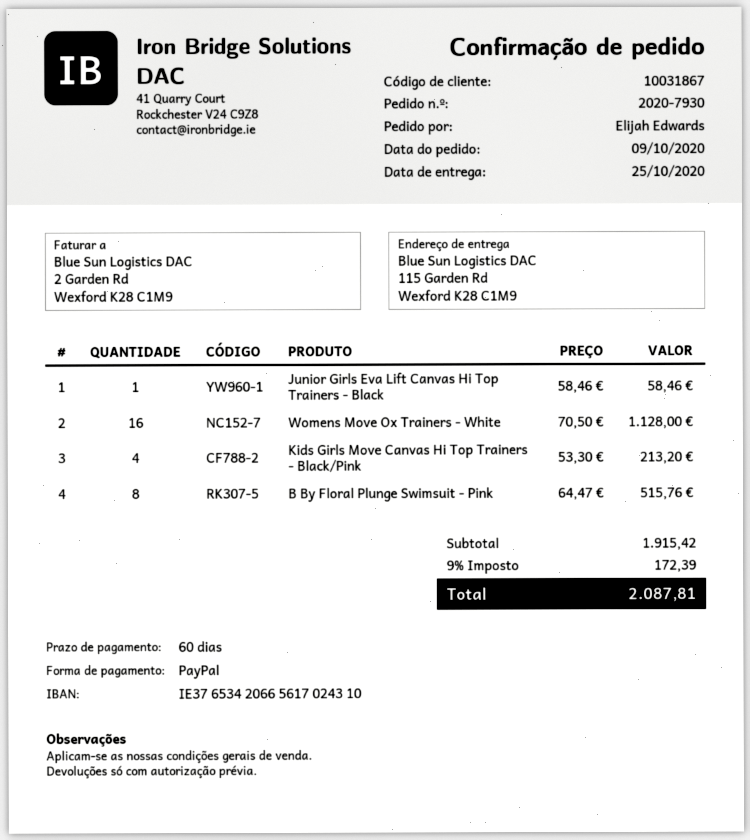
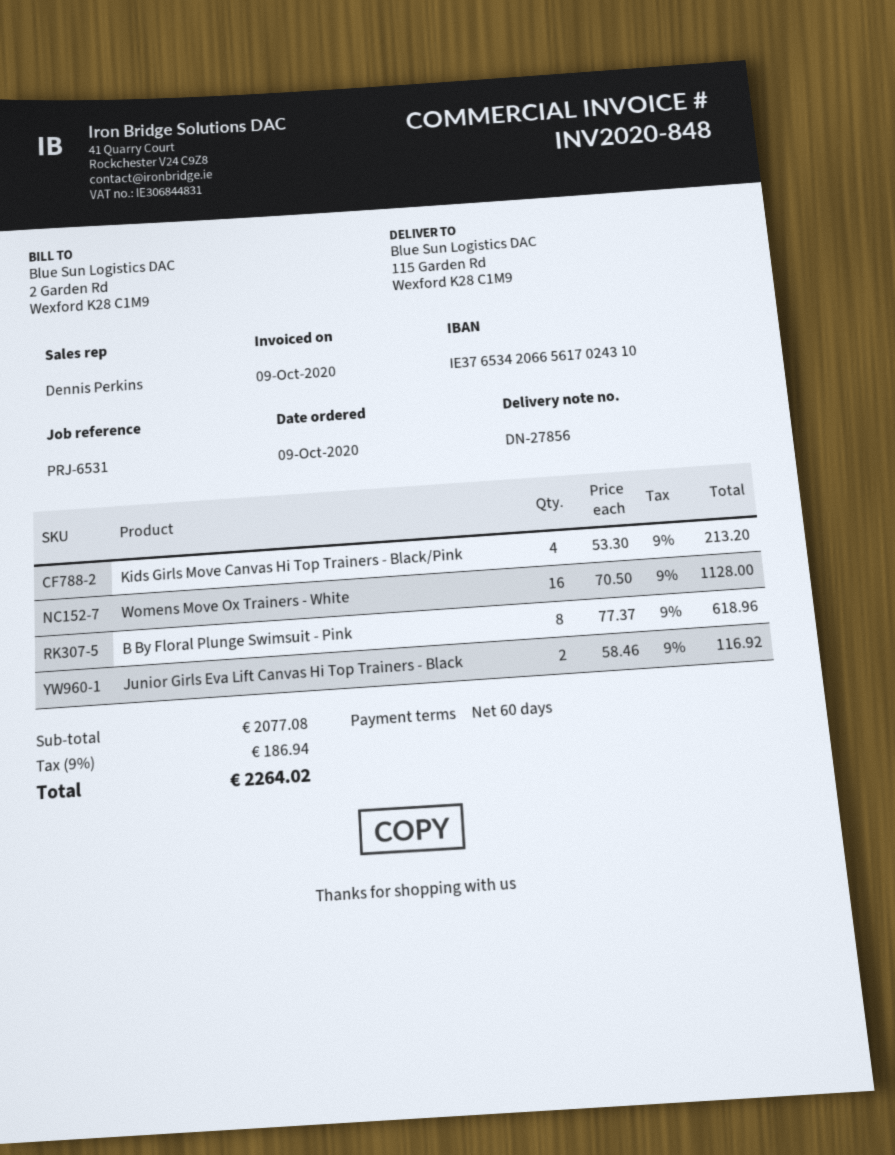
Junior Girls Eva Lift Canvas Hi Top Trainers - Black: 1 x 58.46 = 58.46 -> 2 x 58.46 = 116.92
B By Floral Plunge Swimsuit - Pink: 8 x 64.47 = 515.76 -> 8 x 77.37 = 618.96
subtotal: 1915.42 -> 2077.08
tax: 9% = 172.39 -> 9% = 186.94
total: 2087.81 -> 2264.02

